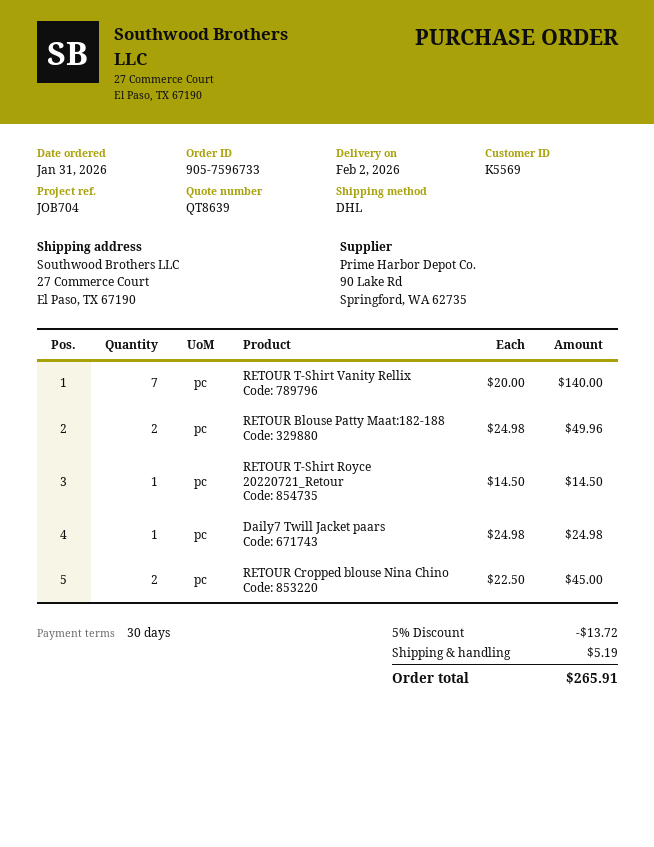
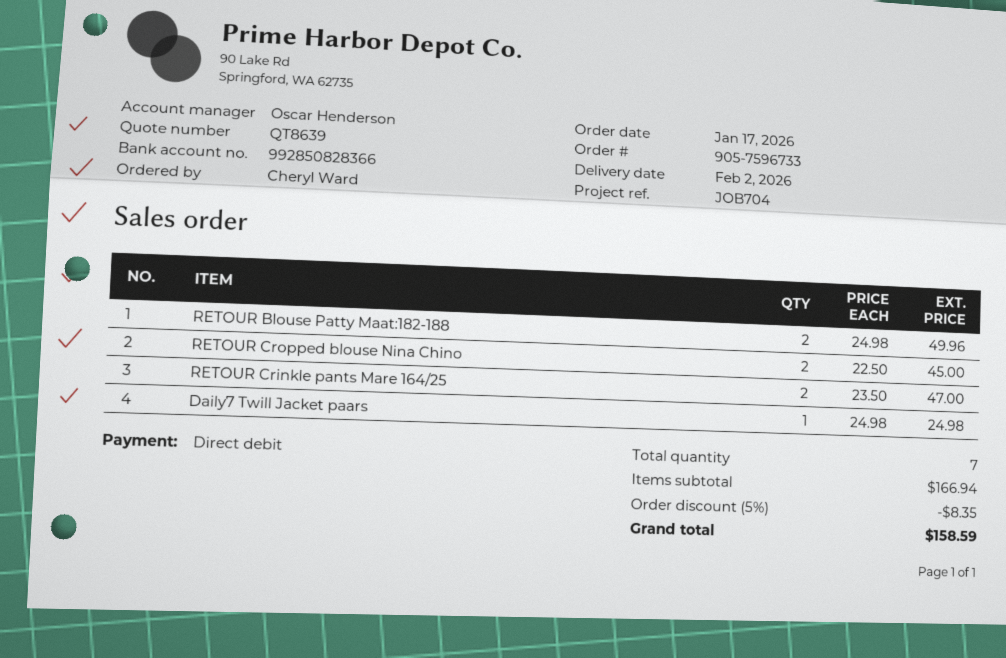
order date: 2026-01-31 -> 2026-01-17
RETOUR T-Shirt Vanity Rellix: 7 x 20.00 = 140.00 -> none
RETOUR T-Shirt Royce 20220721_Retour: 1 x 14.50 = 14.50 -> none
RETOUR Crinkle pants Mare 164/25: none -> 2 x 23.50 = 47.00
discount: 5% = 13.72 -> 5% = 8.35
shipping: 5.19 -> none
total: 265.91 -> 158.59

